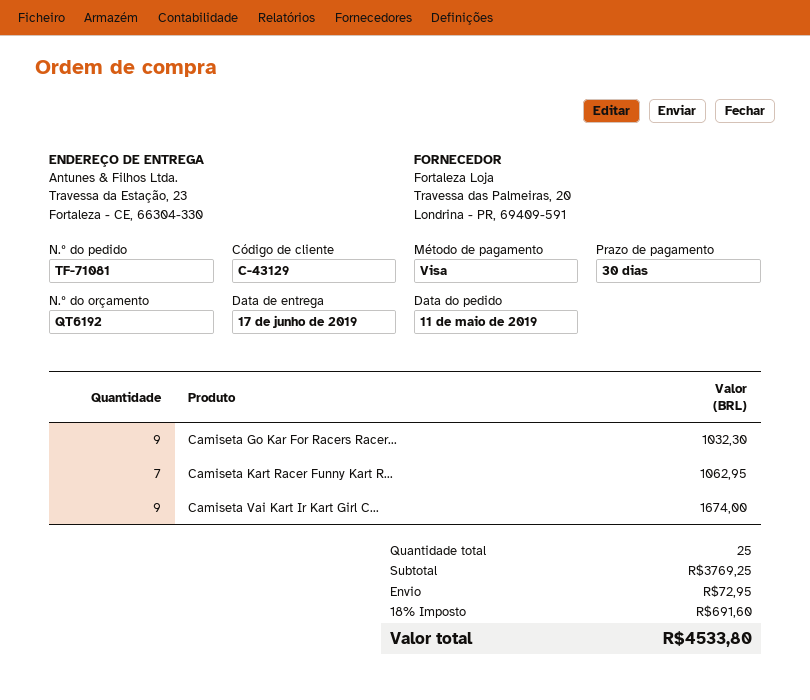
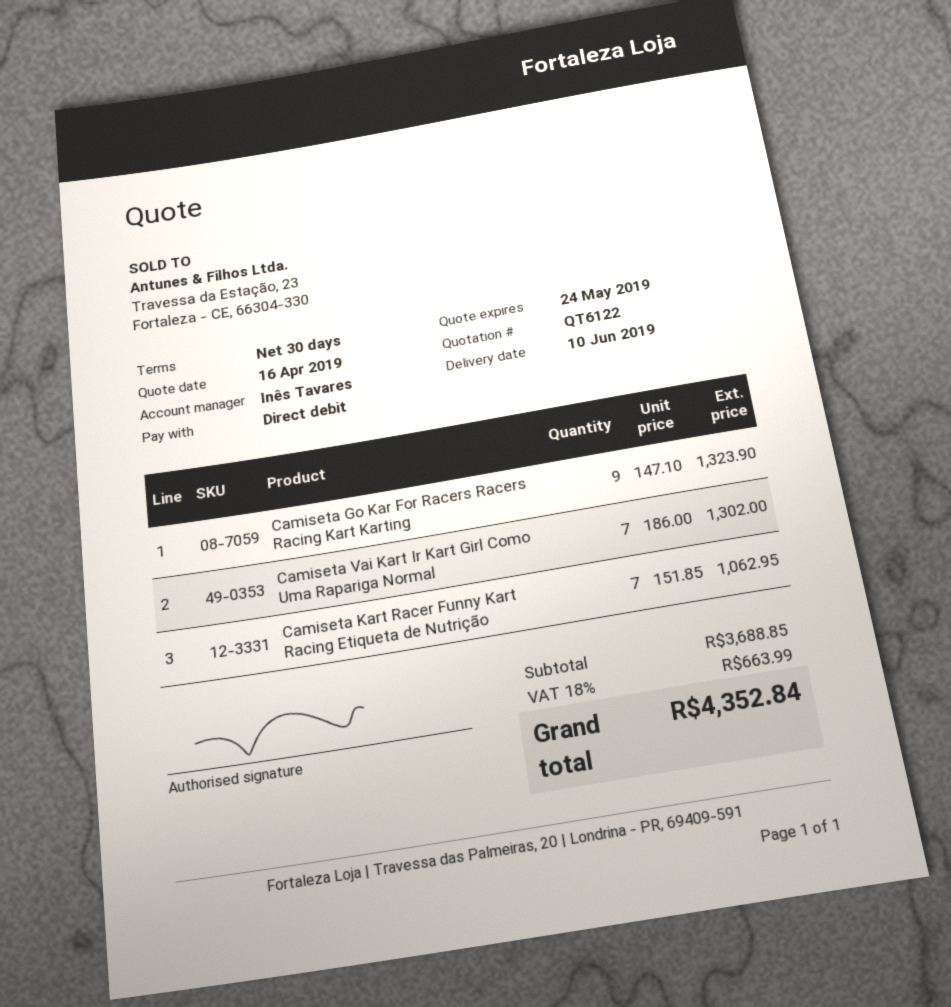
quote number: QT6192 -> QT6122
delivery date: 2019-06-17 -> 2019-06-10
payment method: Visa -> direct debit
Camiseta Go Kar For Racers Racer...: 9 for 1032.30 -> 9 for 1323.90
Camiseta Vai Kart Ir Kart Girl C...: 9 for 1674.00 -> 7 for 1302.00
subtotal: 3769.25 -> 3688.85
shipping: 72.95 -> none
tax: 18% = 691.60 -> 18% = 663.99
total: 4533.80 -> 4352.84

